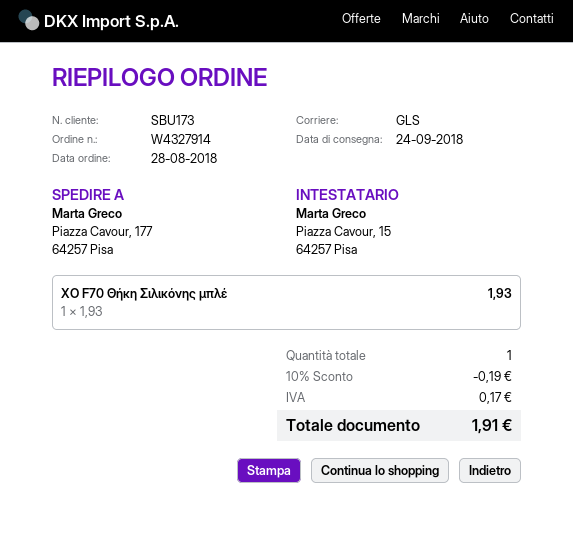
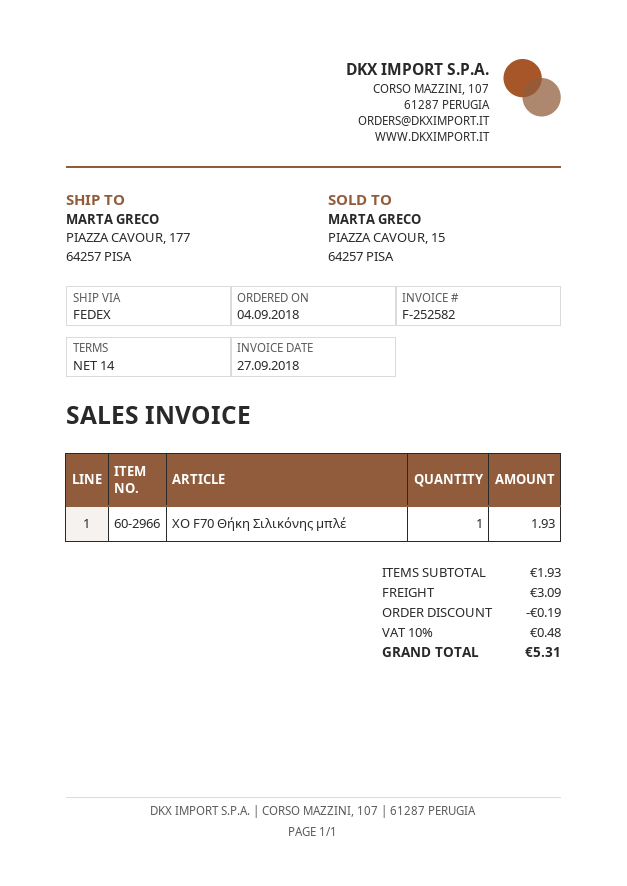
order date: 2018-08-28 -> 2018-09-04
shipping method: GLS -> FedEx
shipping: none -> 3.09
tax: 0.17 -> 0.48
total: 1.91 -> 5.31

